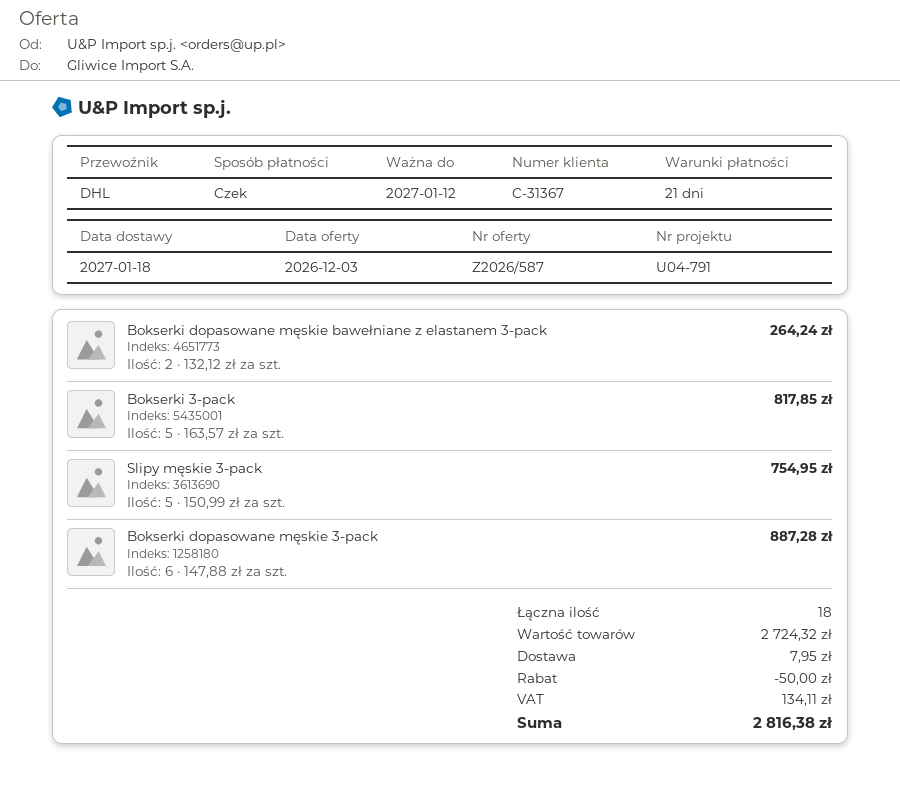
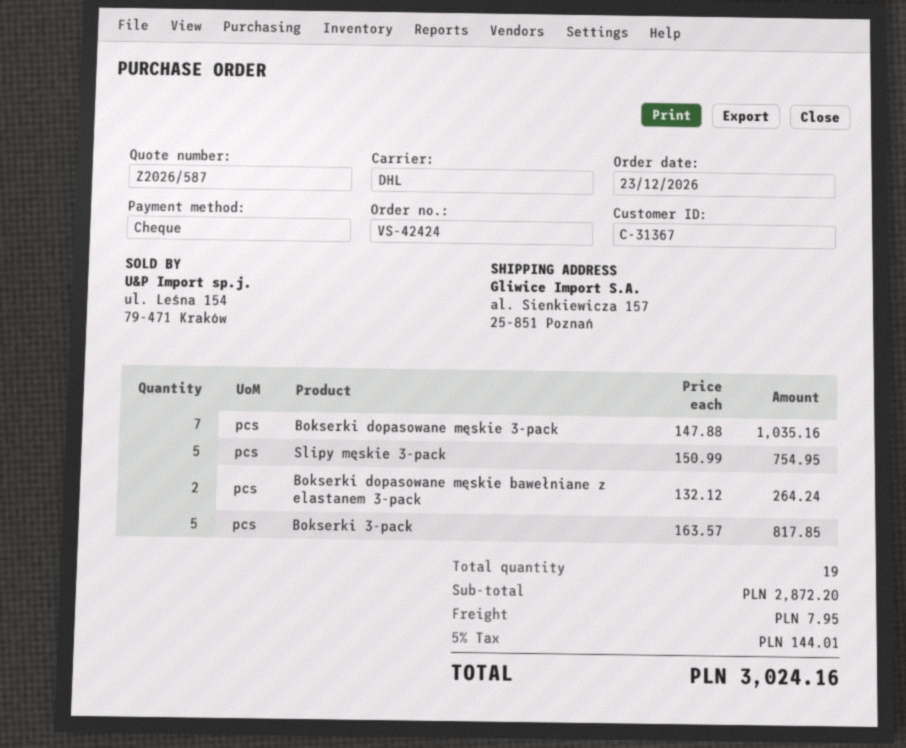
Bokserki dopasowane męskie 3-pack: 6 x 147.88 = 887.28 -> 7 x 147.88 = 1035.16
total quantity: 18 -> 19
subtotal: 2724.32 -> 2872.20
discount: 50.00 -> none
tax: 134.11 -> 144.01
total: 2816.38 -> 3024.16

